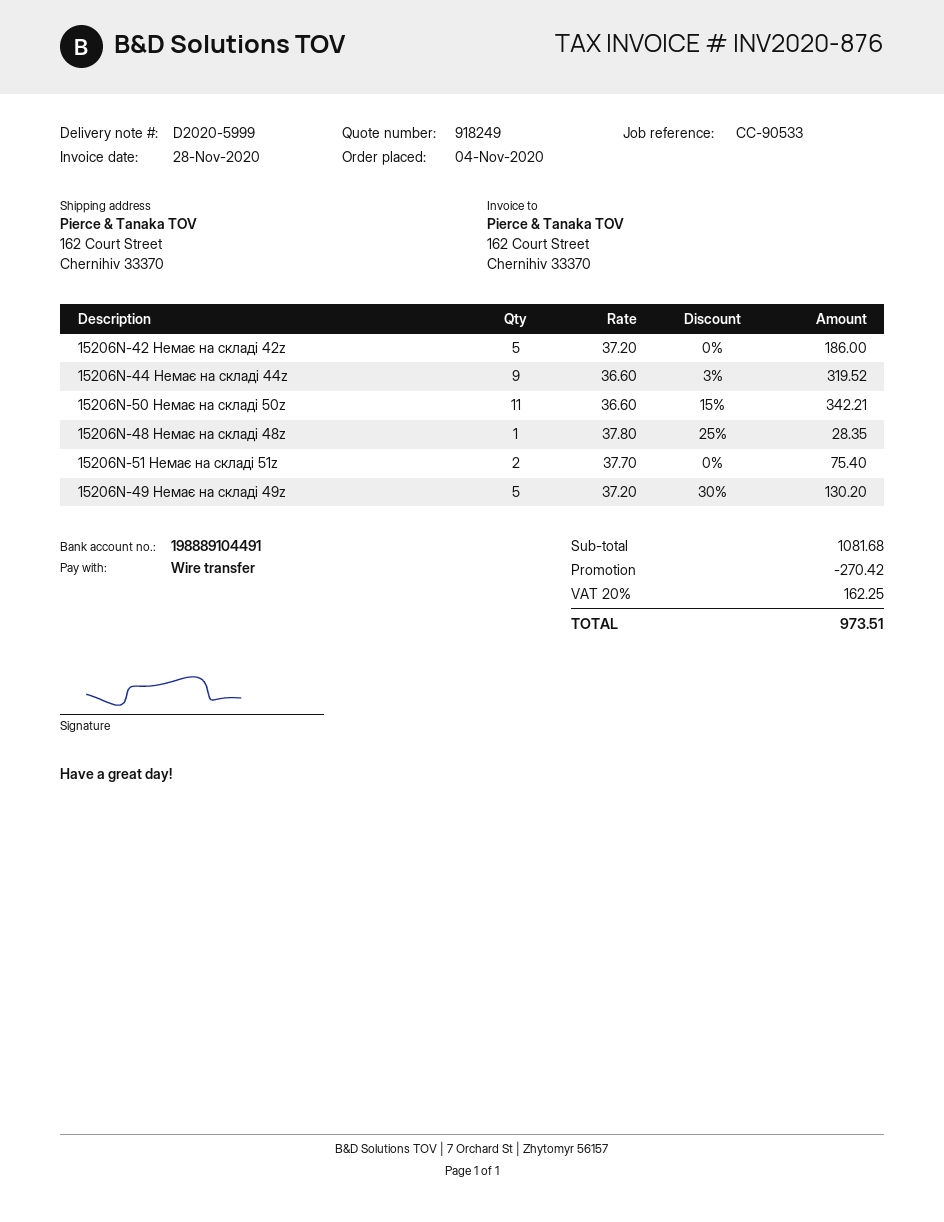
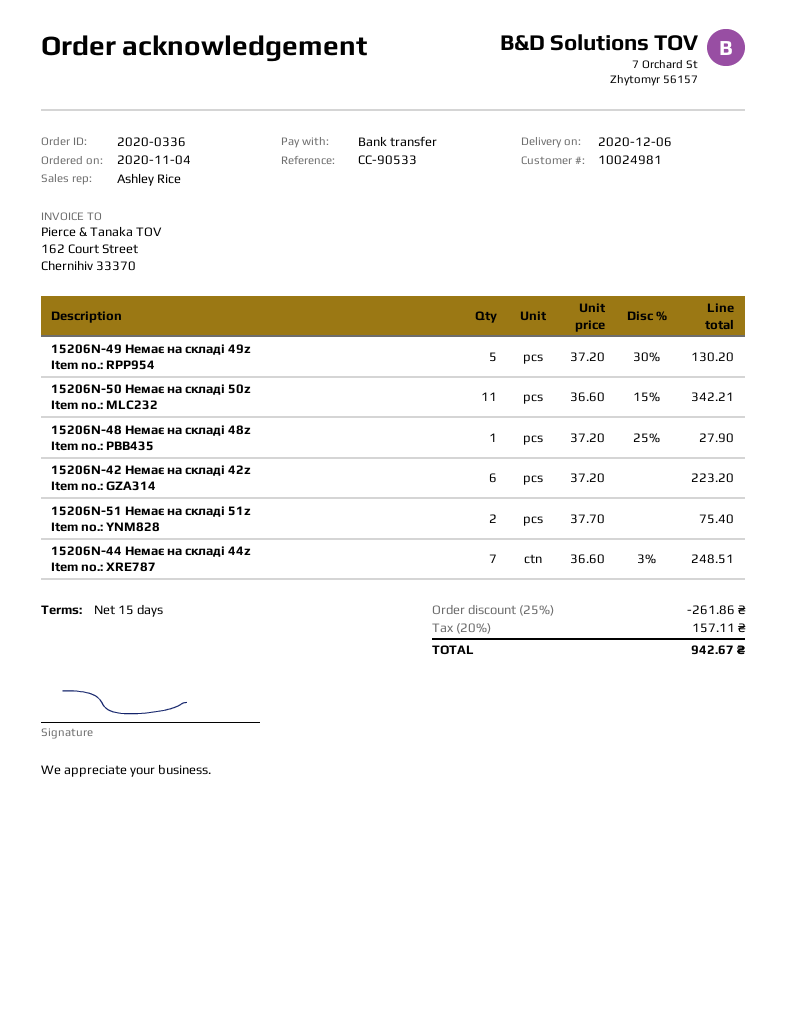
15206N-42 Немає на складі 42z: 5 x 37.20 = 186.00 -> 6 x 37.20 = 223.20
15206N-44 Немає на складі 44z: 9 x 36.60 - 3% = 319.52 -> 7 x 36.60 - 3% = 248.51
15206N-48 Немає на складі 48z: 1 x 37.80 - 25% = 28.35 -> 1 x 37.20 - 25% = 27.90
discount: 270.42 -> 261.86
tax: 20% = 162.25 -> 20% = 157.11
total: 973.51 -> 942.67

